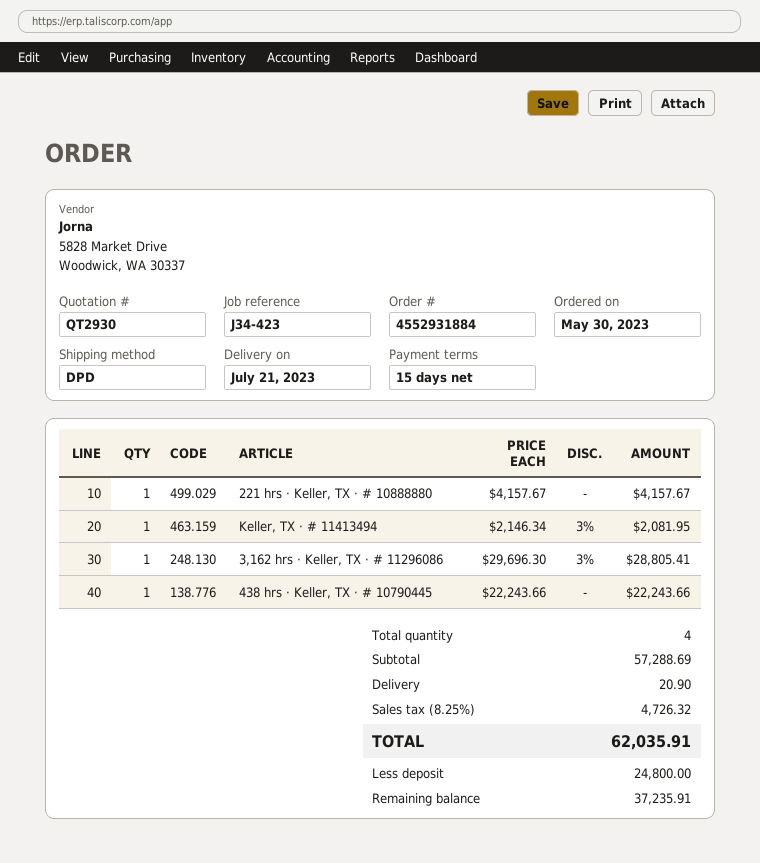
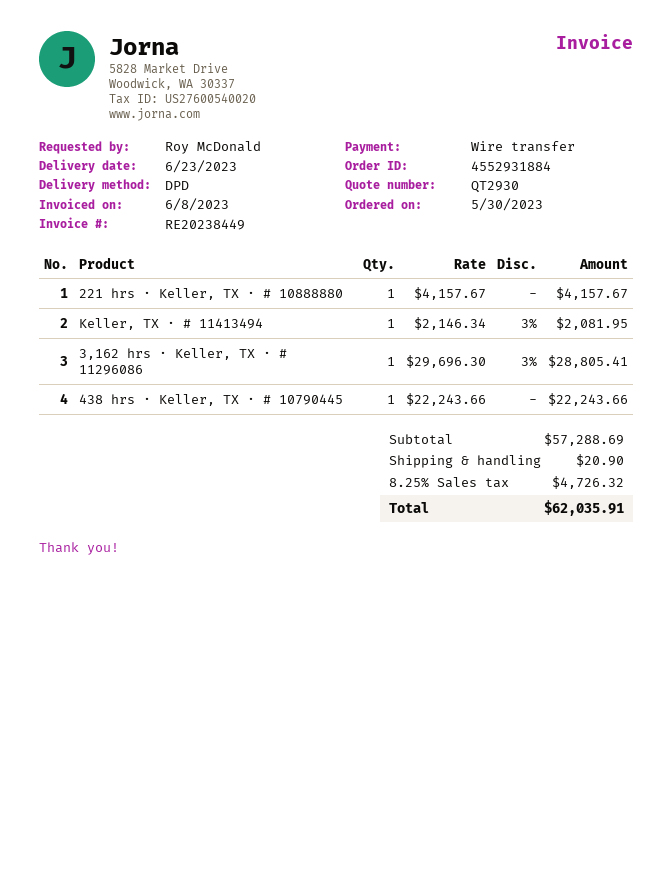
delivery date: 2023-07-21 -> 2023-06-23

